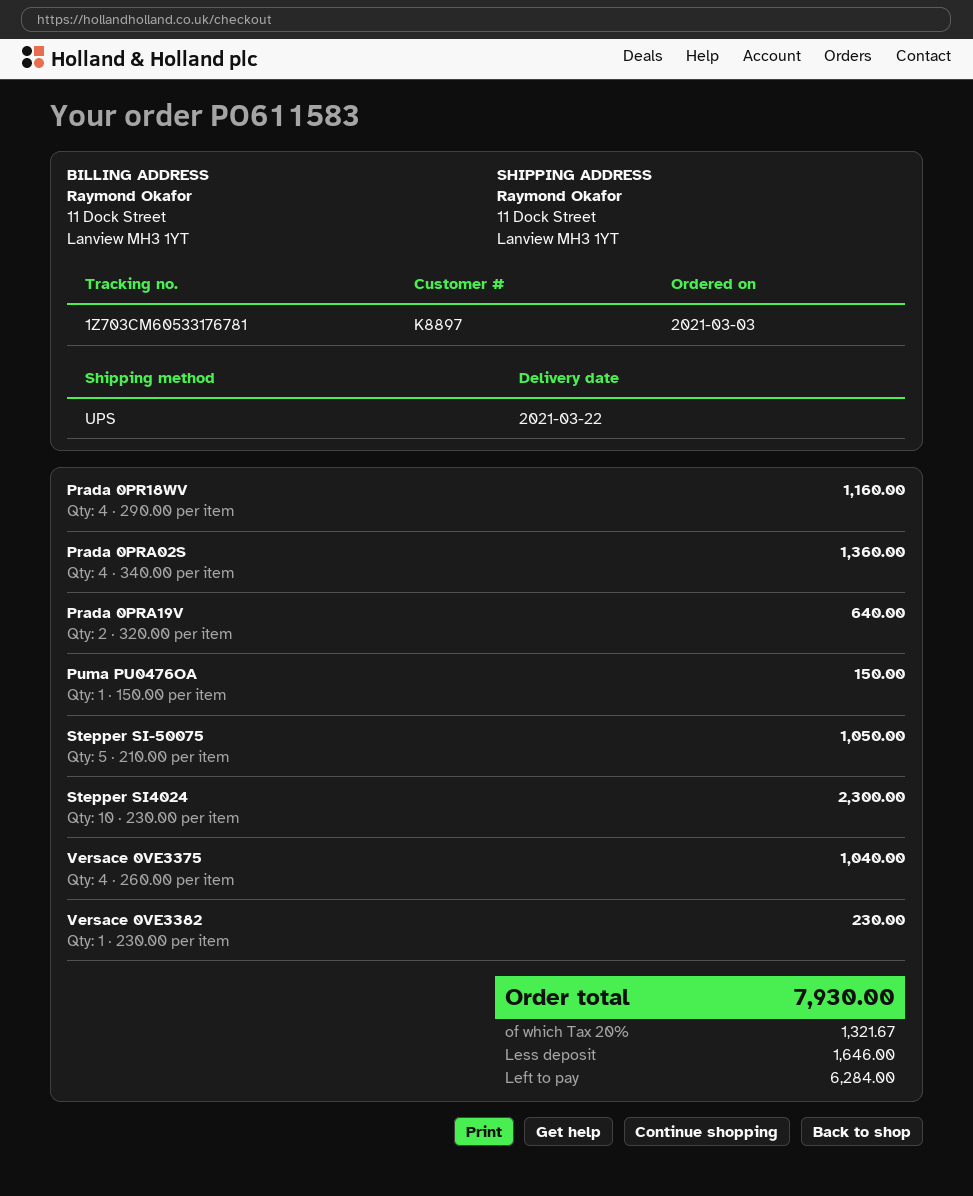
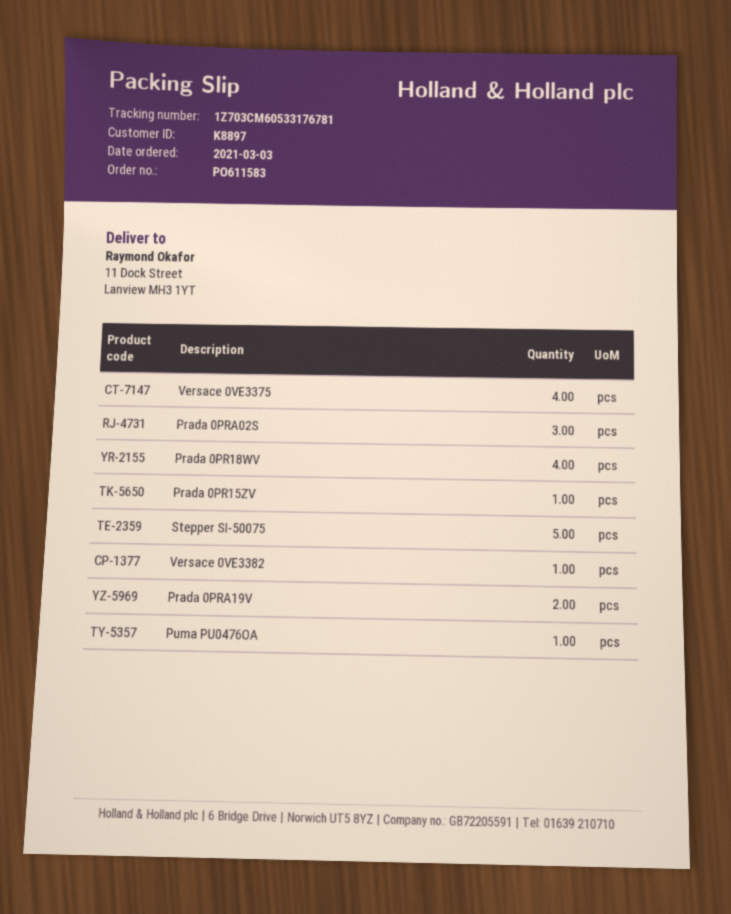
Prada 0PRA02S: 4 -> 3
Stepper SI4024: 10 -> none
Prada 0PR15ZV: none -> 1

